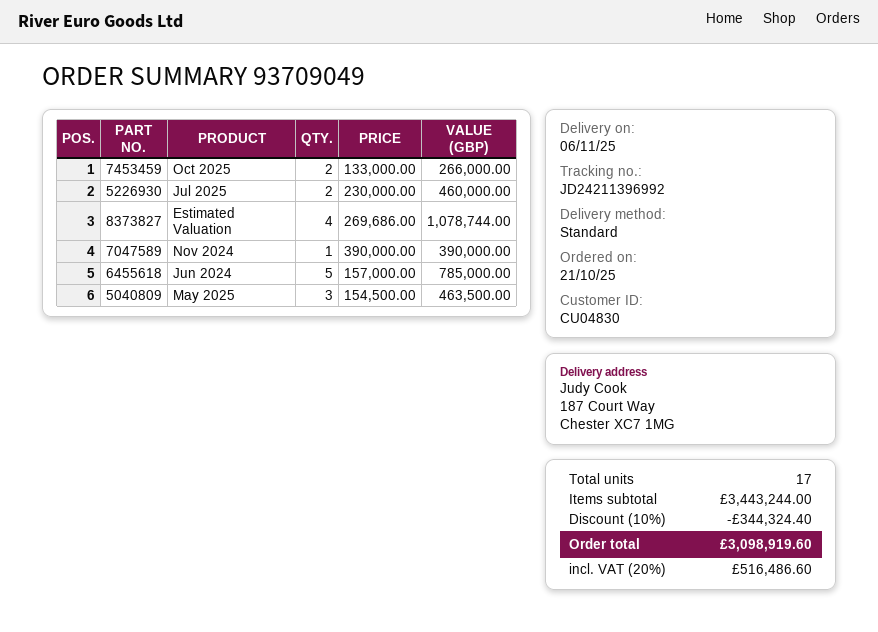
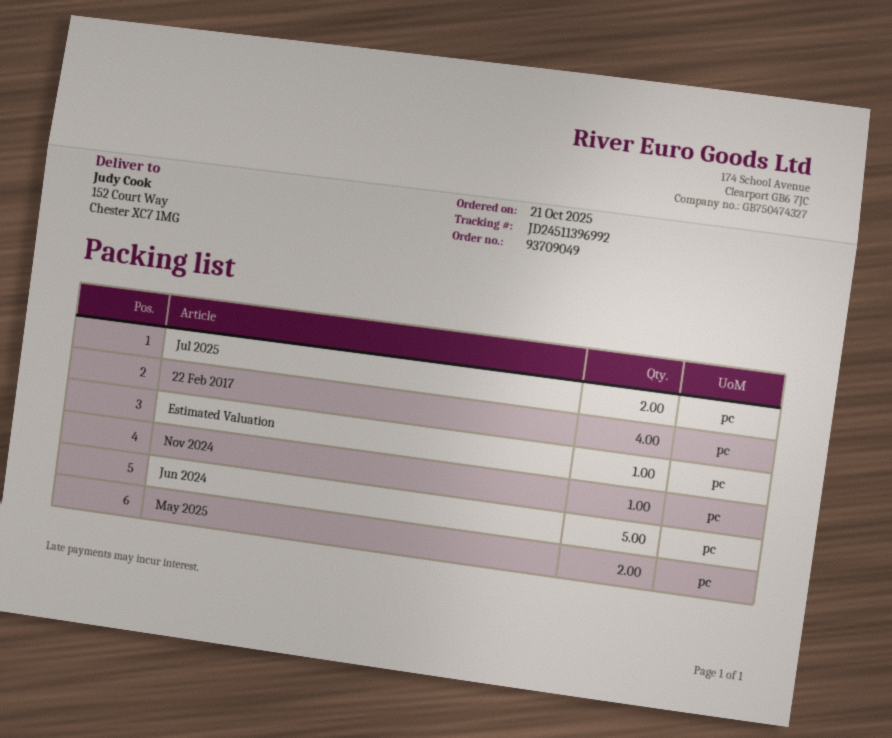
tracking number: JD24211396992 -> JD24511396992
ship to: 187 Court Way, Chester XC7 1MG -> 152 Court Way, Chester XC7 1MG
Oct 2025: 2 -> none
Estimated Valuation: 4 -> 1
May 2025: 3 -> 2
22 Feb 2017: none -> 4

